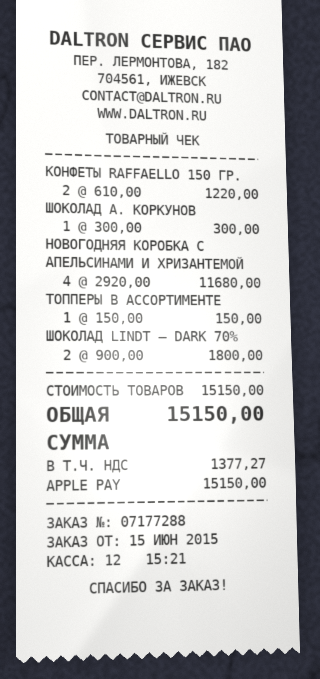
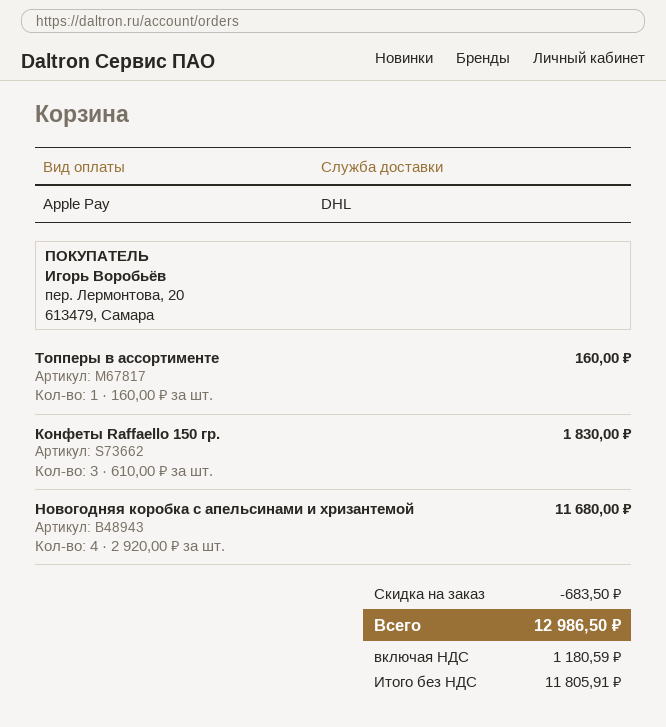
КОНФЕТЫ RAFFAELLO 150 ГР.: 2 x 610.00 = 1220.00 -> 3 x 610.00 = 1830.00
ШОКОЛАД А. КОРКУНОВ: 1 x 300.00 = 300.00 -> none
ТОППЕРЫ В АССОРТИМЕНТЕ: 1 x 150.00 = 150.00 -> 1 x 160.00 = 160.00
ШОКОЛАД LINDT – DARK 70%: 2 x 900.00 = 1800.00 -> none
discount: none -> 683.50
tax: 1377.27 -> 1180.59
total: 15150.00 -> 12986.50

